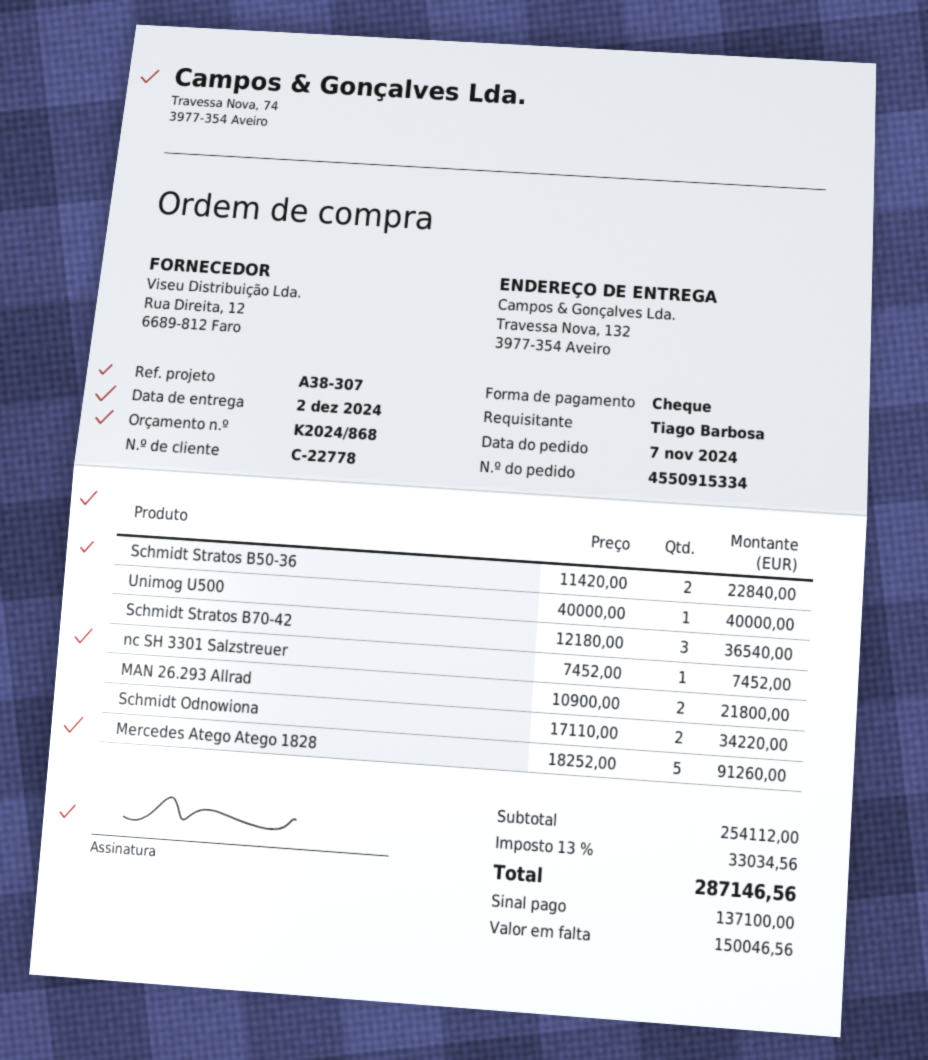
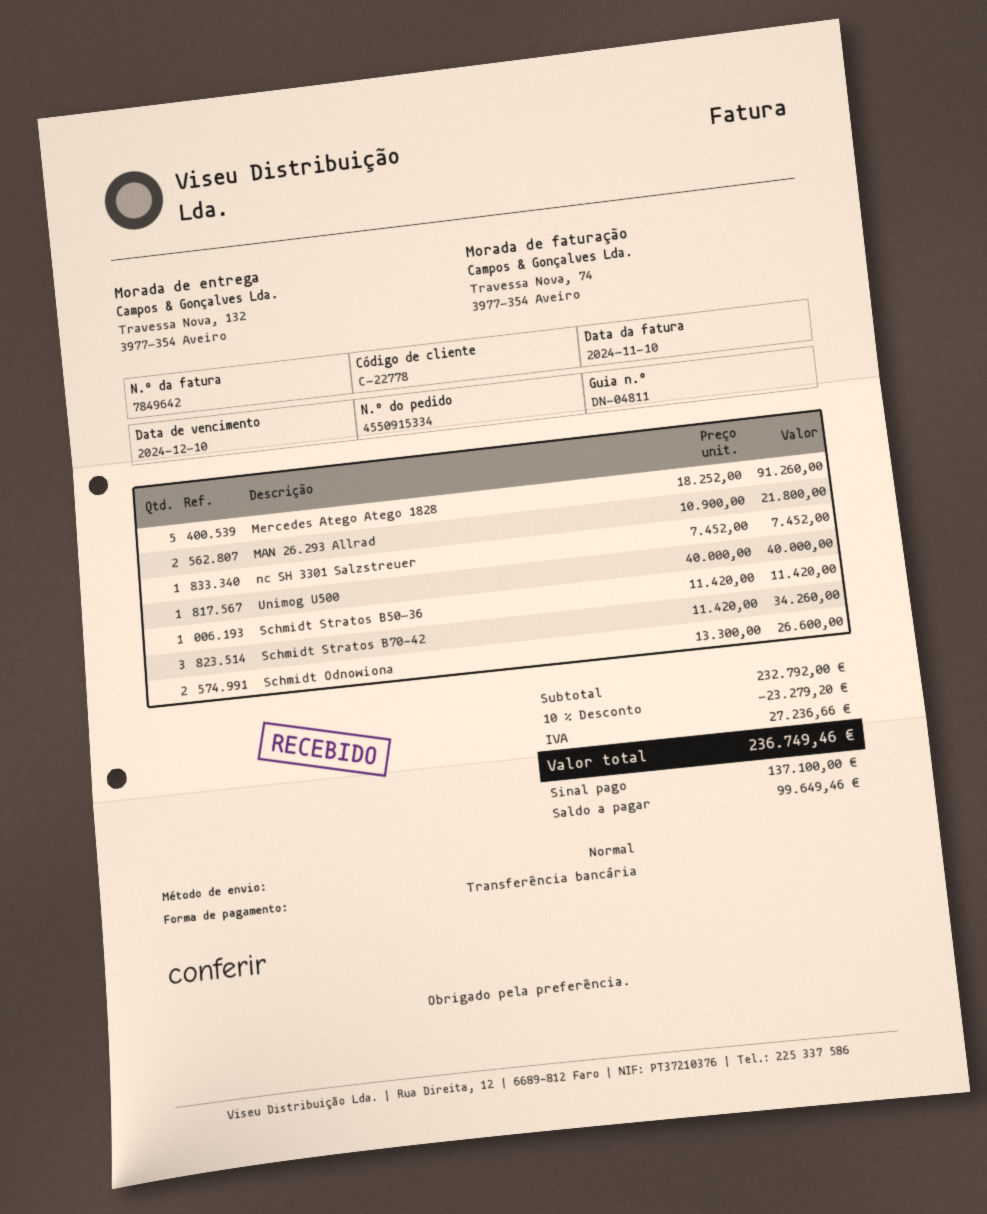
payment method: cheque -> bank transfer
Schmidt Stratos B50-36: 2 x 11420.00 = 22840.00 -> 1 x 11420.00 = 11420.00
Schmidt Stratos B70-42: 3 x 12180.00 = 36540.00 -> 3 x 11420.00 = 34260.00
Schmidt Odnowiona: 2 x 17110.00 = 34220.00 -> 2 x 13300.00 = 26600.00
subtotal: 254112.00 -> 232792.00
discount: none -> 10% = 23279.20
tax: 33034.56 -> 27236.66
total: 287146.56 -> 236749.46
balance: 150046.56 -> 99649.46

